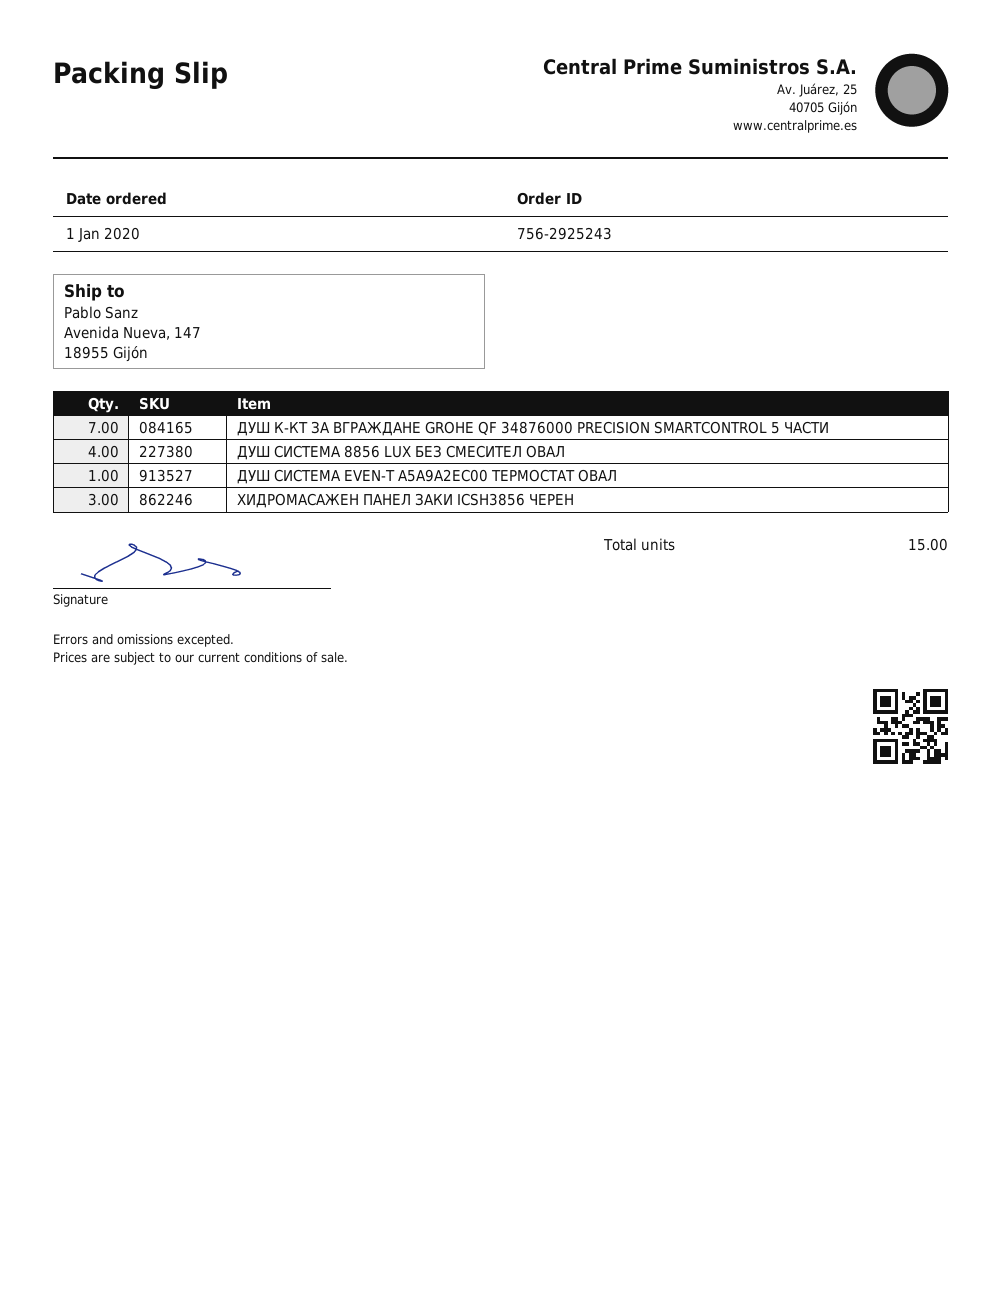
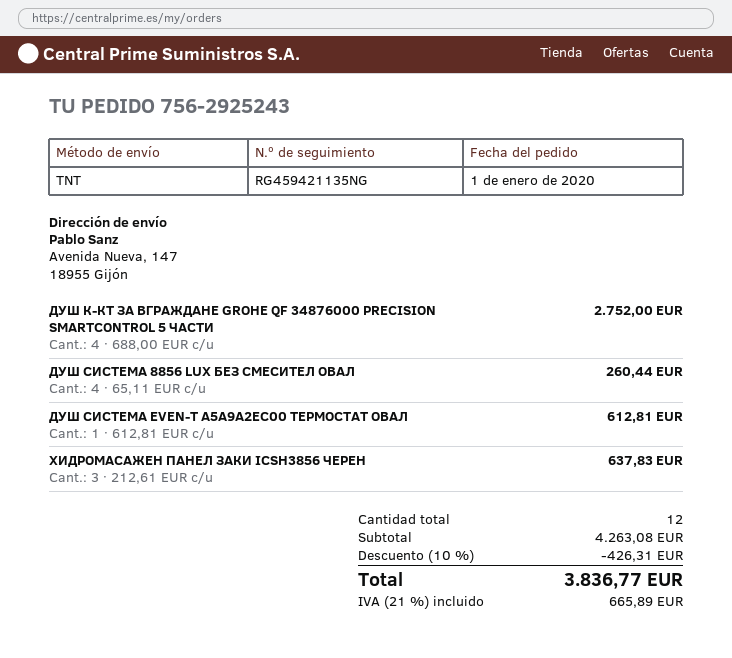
ДУШ К-КТ ЗА ВГРАЖДАНЕ GROHE QF 34876000 PRECISION SMARTCONTROL 5 ЧАСТИ: 7 -> 4
total quantity: 15 -> 12

